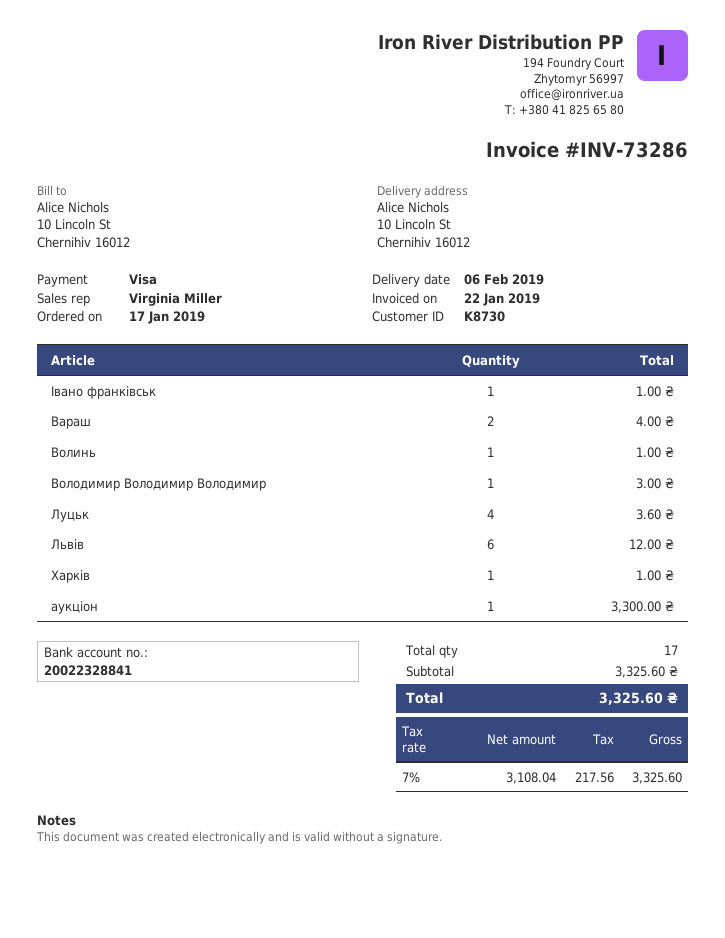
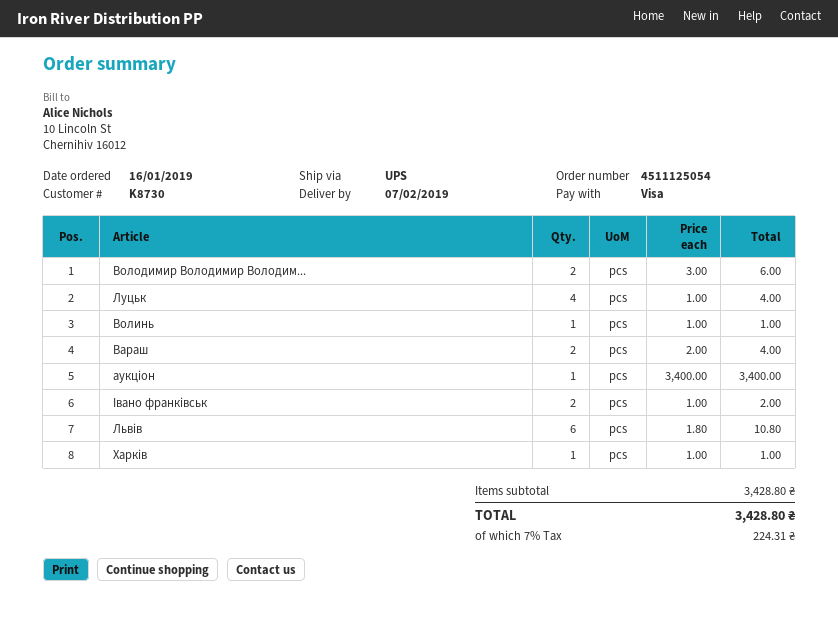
order date: 2019-01-17 -> 2019-01-16
delivery date: 2019-02-06 -> 2019-02-07
Івано франківськ: 1 for 1.00 -> 2 for 2.00
Володимир Володимир Володимир: 1 for 3.00 -> 2 for 6.00
Луцьк: 4 for 3.60 -> 4 for 4.00
Львів: 6 for 12.00 -> 6 for 10.80
аукціон: 1 for 3300.00 -> 1 for 3400.00
subtotal: 3325.60 -> 3428.80
tax: 7% = 217.56 -> 7% = 224.31
total: 3325.60 -> 3428.80

